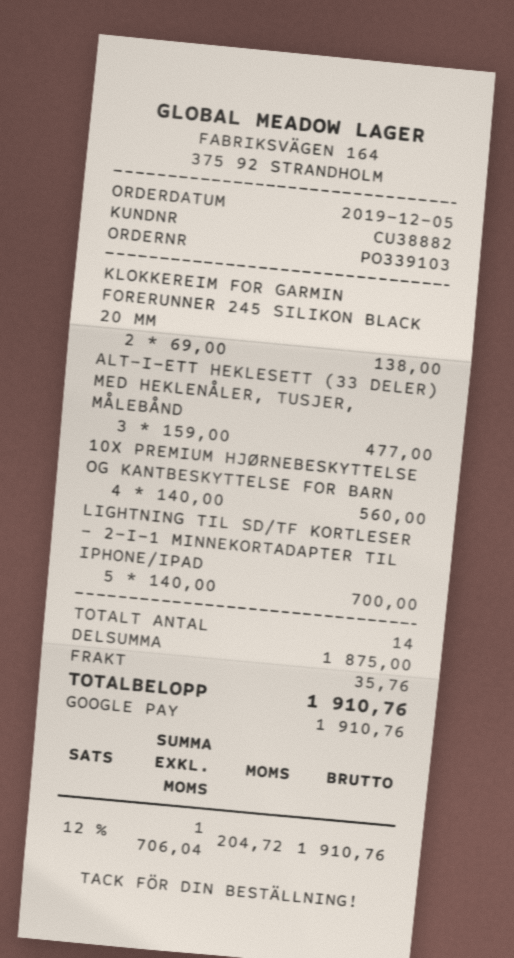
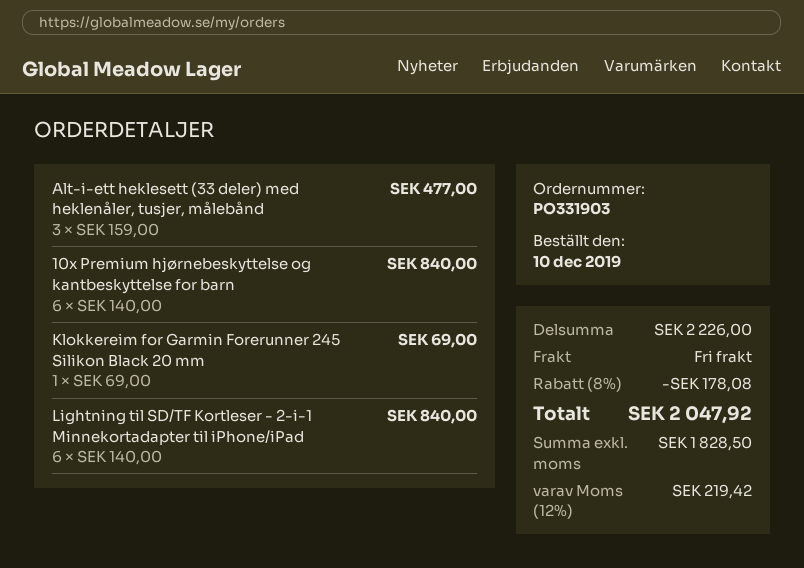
order number: PO339103 -> PO331903
order date: 2019-12-05 -> 2019-12-10
KLOKKEREIM FOR GARMIN FORERUNNER 245 SILIKON BLACK 20 MM: 2 x 69.00 = 138.00 -> 1 x 69.00 = 69.00
10X PREMIUM HJØRNEBESKYTTELSE OG KANTBESKYTTELSE FOR BARN: 4 x 140.00 = 560.00 -> 6 x 140.00 = 840.00
LIGHTNING TIL SD/TF KORTLESER - 2-I-1 MINNEKORTADAPTER TIL IPHONE/IPAD: 5 x 140.00 = 700.00 -> 6 x 140.00 = 840.00
subtotal: 1875.00 -> 2226.00
discount: none -> 8% = 178.08
shipping: 35.76 -> 0.00
net: 1706.04 -> 1828.50
tax: 12% = 204.72 -> 12% = 219.42
total: 1910.76 -> 2047.92

